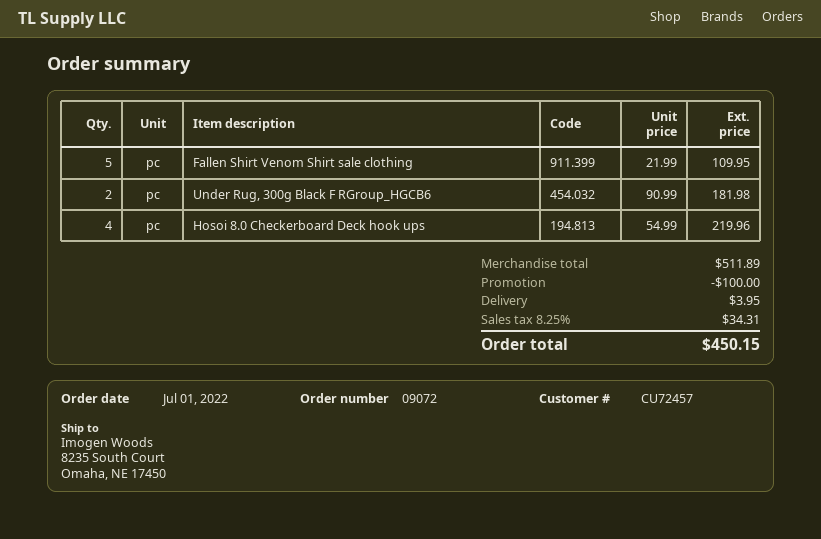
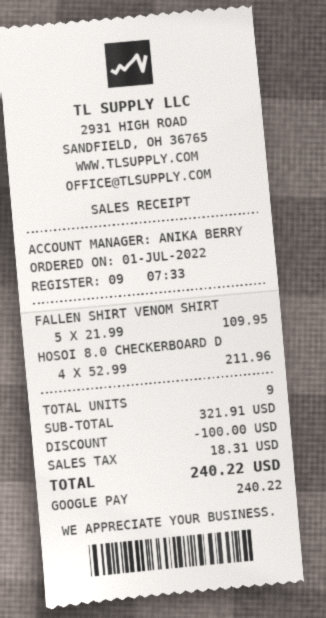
Under Rug, 300g Black F RGroup_HGCB6: 2 x 90.99 = 181.98 -> none
Hosoi 8.0 Checkerboard Deck hook ups: 4 x 54.99 = 219.96 -> 4 x 52.99 = 211.96
subtotal: 511.89 -> 321.91
shipping: 3.95 -> none
tax: 34.31 -> 18.31
total: 450.15 -> 240.22

